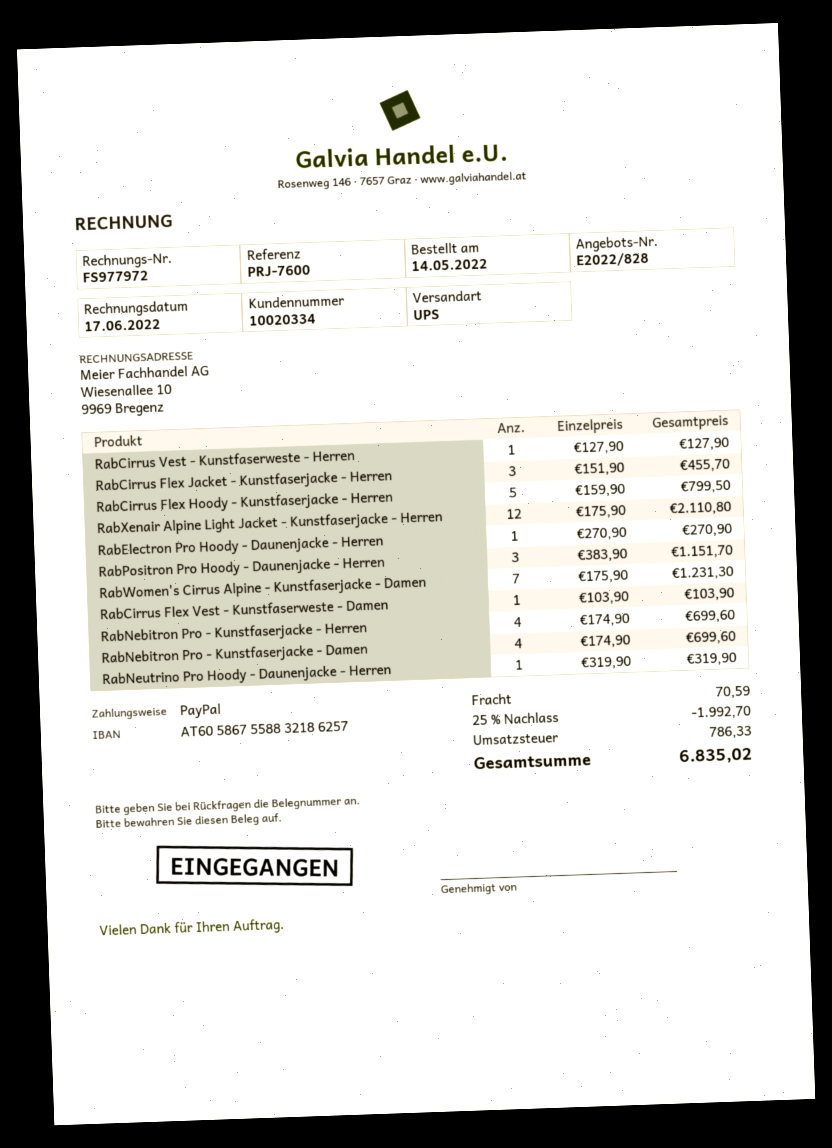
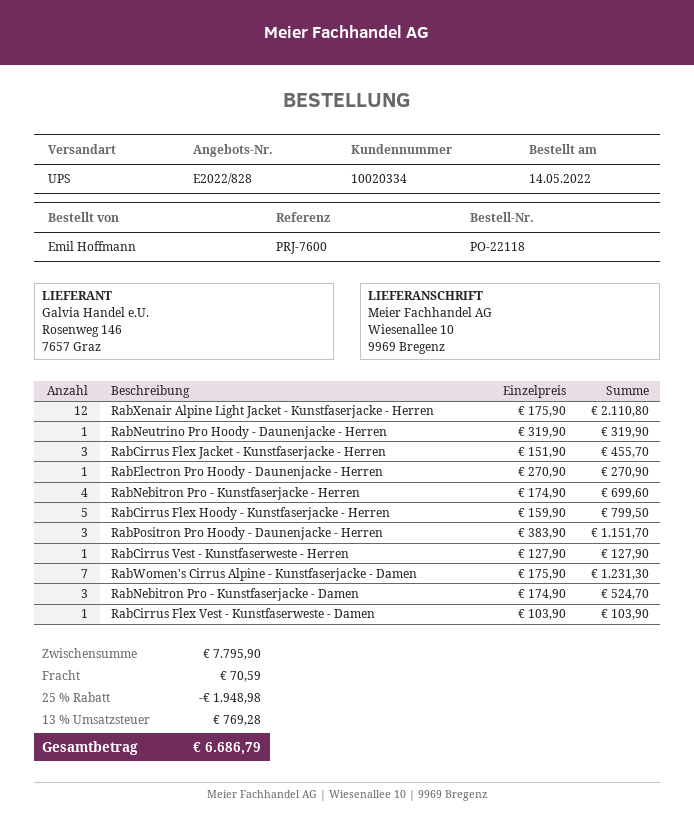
RabNebitron Pro - Kunstfaserjacke - Damen: 4 x 174.90 = 699.60 -> 3 x 174.90 = 524.70
discount: 25% = 1992.70 -> 25% = 1948.98
tax: 786.33 -> 769.28
total: 6835.02 -> 6686.79

